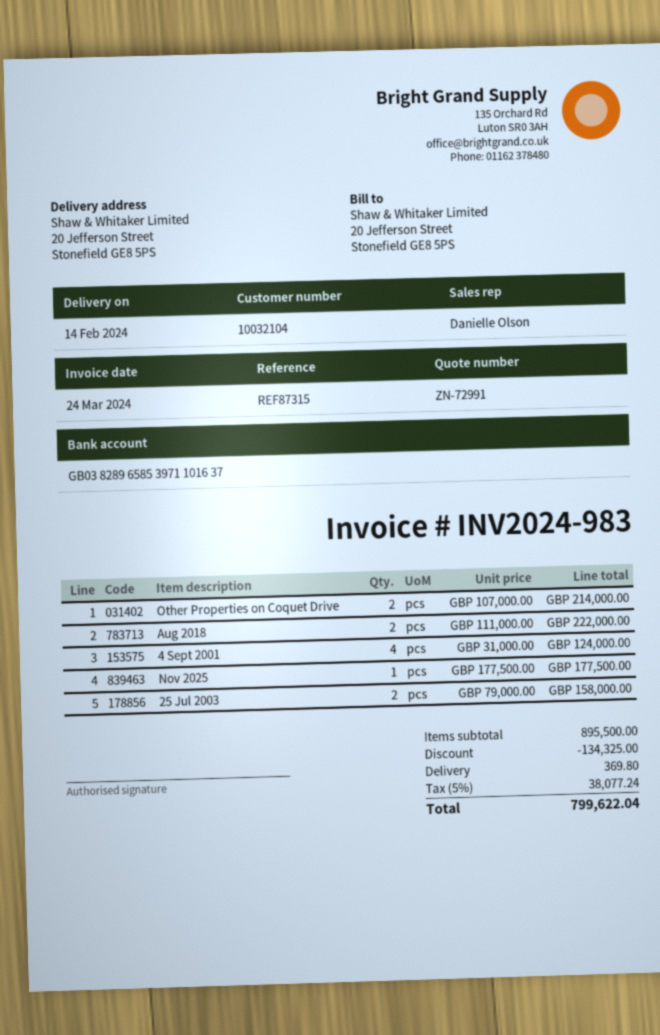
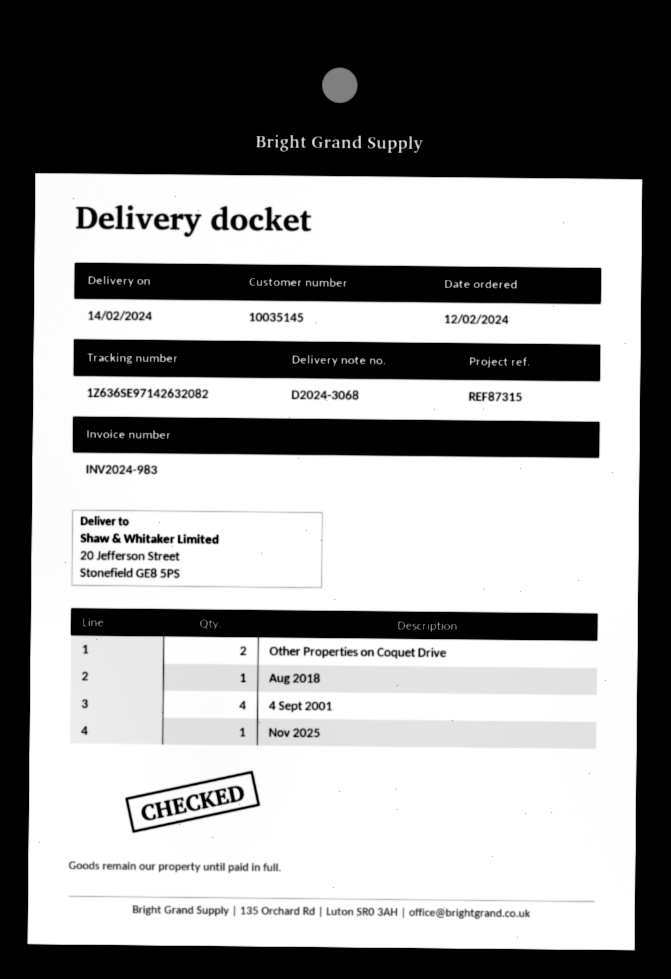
customer number: 10032104 -> 10035145
Aug 2018: 2 -> 1
25 Jul 2003: 2 -> none

